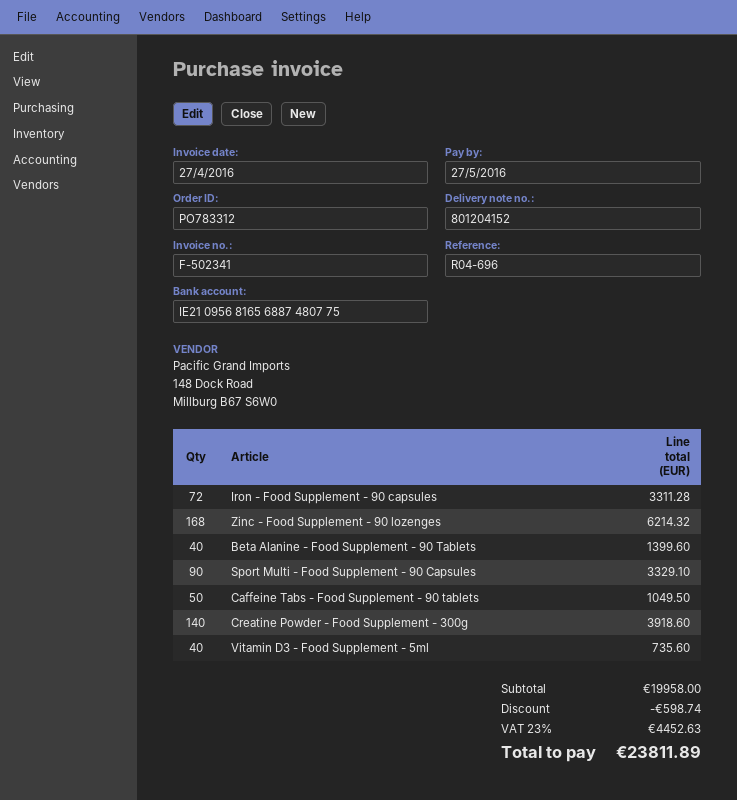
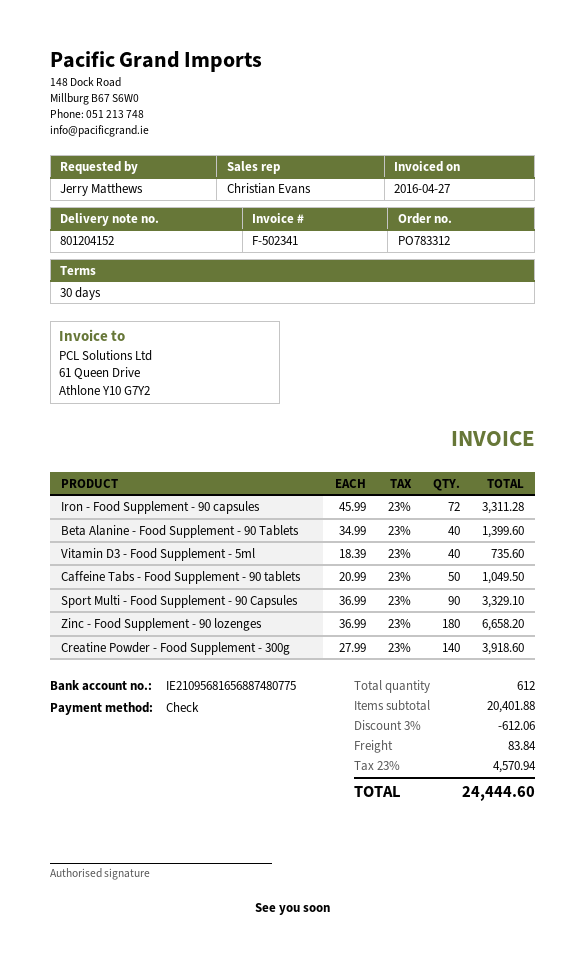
Zinc - Food Supplement - 90 lozenges: 168 for 6214.32 -> 180 for 6658.20
subtotal: 19958.00 -> 20401.88
discount: 598.74 -> 612.06
shipping: none -> 83.84
tax: 23% = 4452.63 -> 23% = 4570.94
total: 23811.89 -> 24444.60

